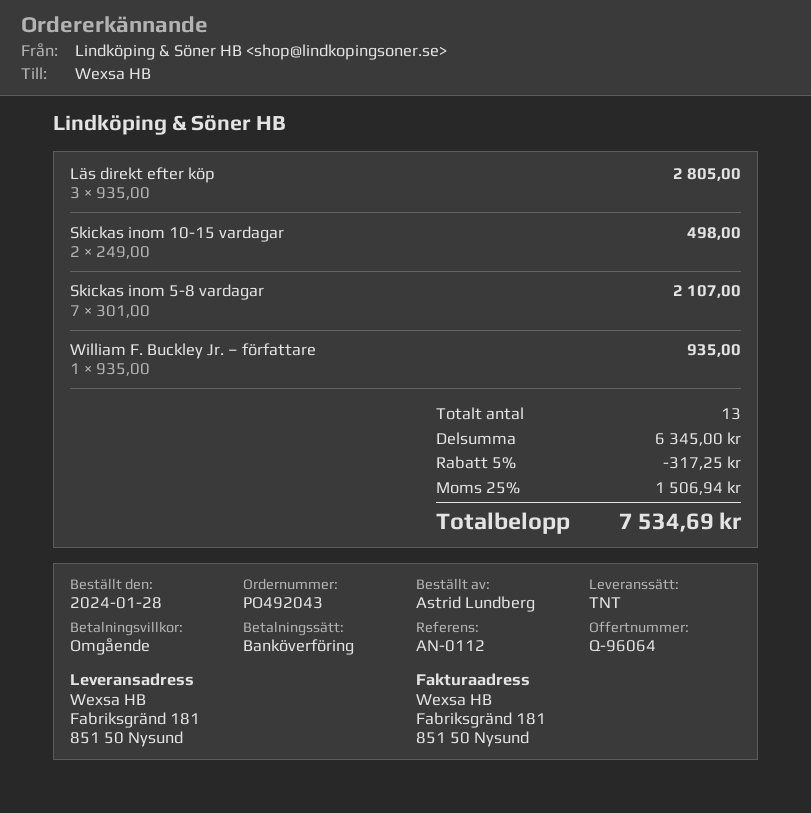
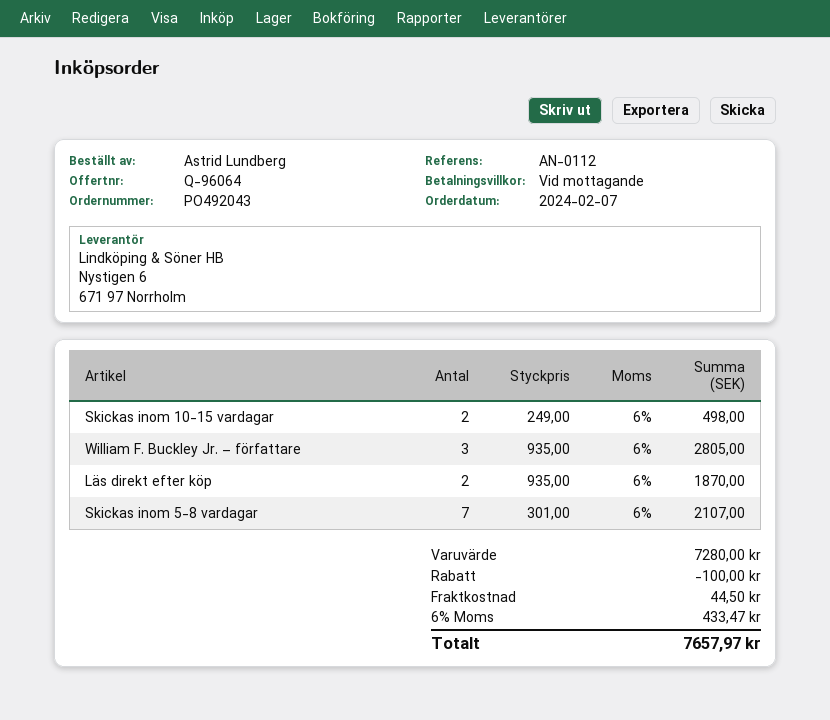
order date: 2024-01-28 -> 2024-02-07
Läs direkt efter köp: 3 x 935.00 = 2805.00 -> 2 x 935.00 = 1870.00
William F. Buckley Jr. – författare: 1 x 935.00 = 935.00 -> 3 x 935.00 = 2805.00
subtotal: 6345.00 -> 7280.00
discount: 317.25 -> 100.00
shipping: none -> 44.50
tax: 25% = 1506.94 -> 6% = 433.47
total: 7534.69 -> 7657.97

